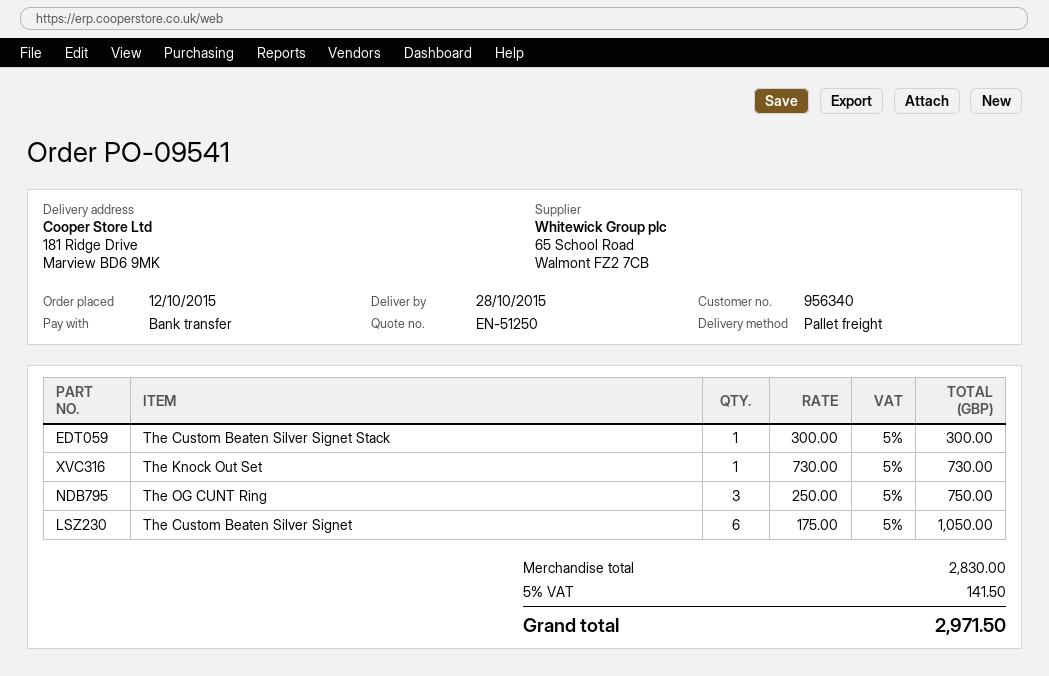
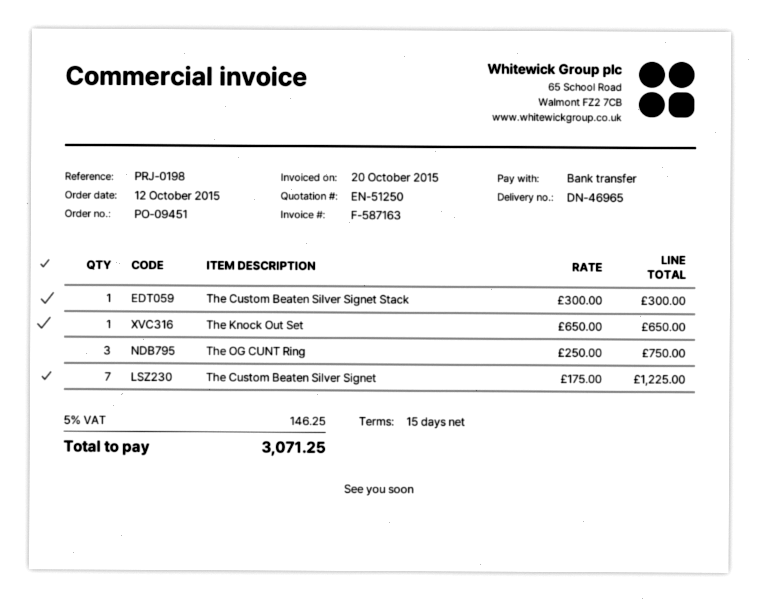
order number: PO-09541 -> PO-09451
The Knock Out Set: 1 x 730.00 = 730.00 -> 1 x 650.00 = 650.00
The Custom Beaten Silver Signet: 6 x 175.00 = 1050.00 -> 7 x 175.00 = 1225.00
tax: 5% = 141.50 -> 5% = 146.25
total: 2971.50 -> 3071.25

